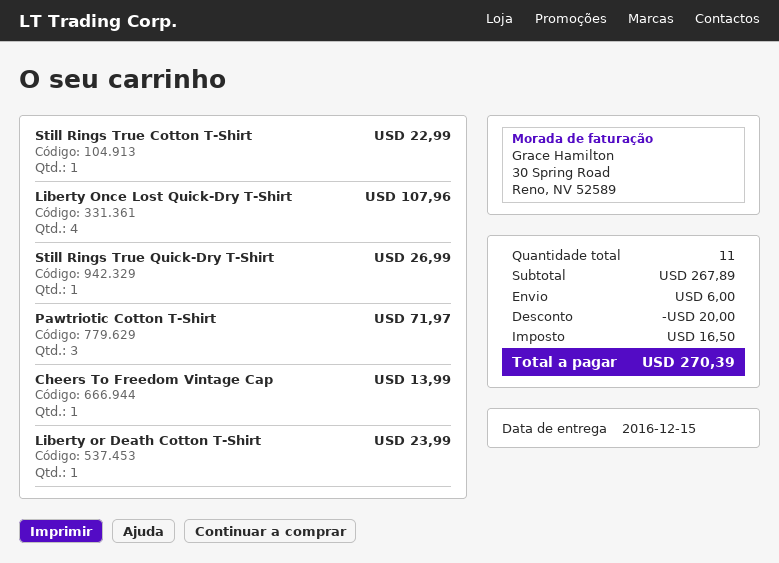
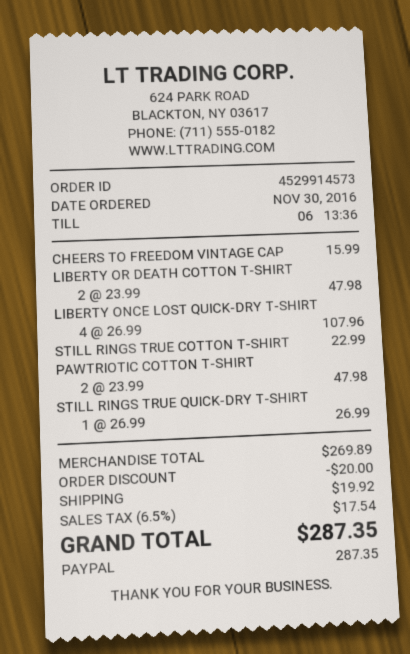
Pawtriotic Cotton T-Shirt: 3 for 71.97 -> 2 for 47.98
Cheers To Freedom Vintage Cap: 1 for 13.99 -> 1 for 15.99
Liberty or Death Cotton T-Shirt: 1 for 23.99 -> 2 for 47.98
subtotal: 267.89 -> 269.89
shipping: 6.00 -> 19.92
tax: 16.50 -> 17.54
total: 270.39 -> 287.35

